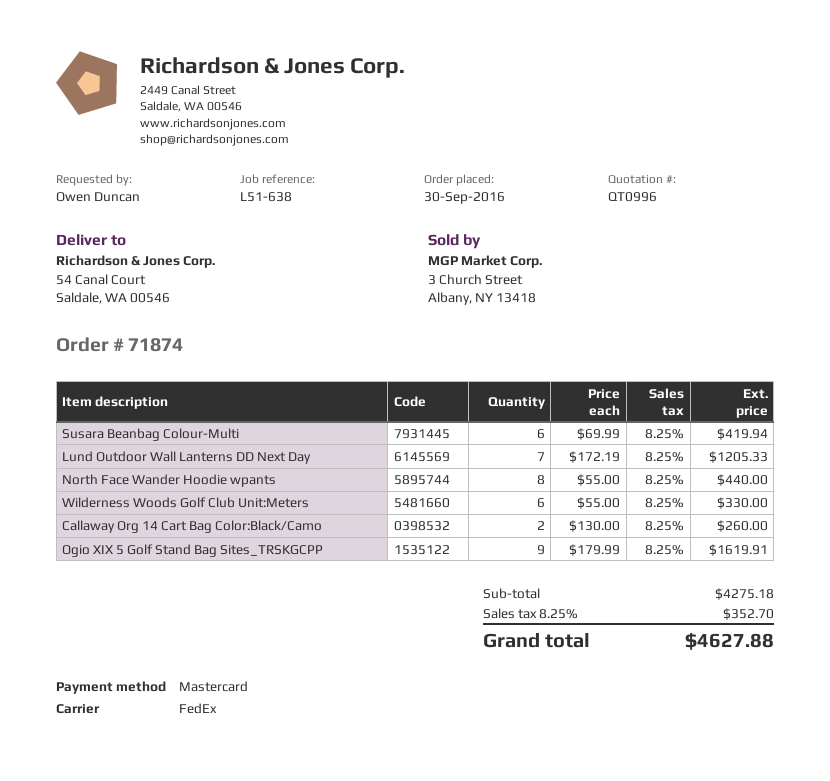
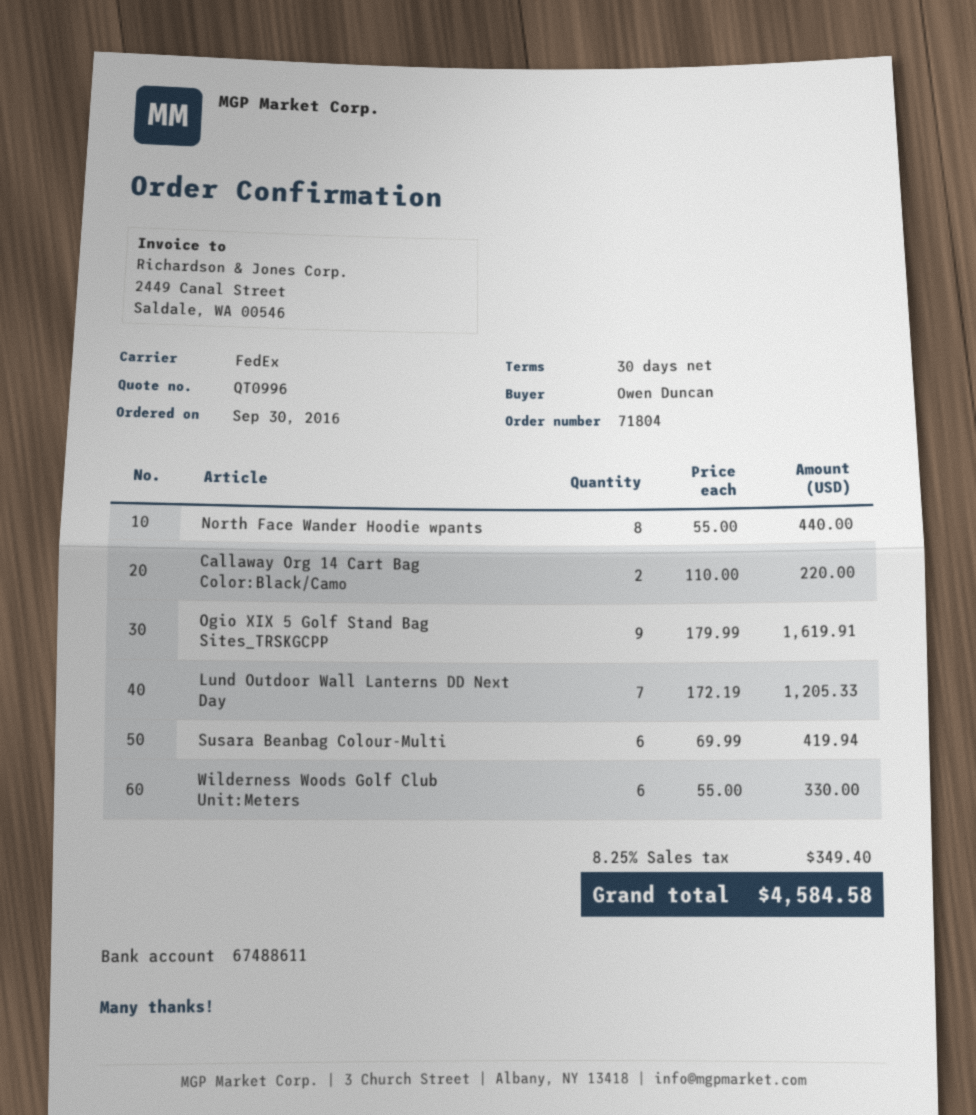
order number: 71874 -> 71804
Callaway Org 14 Cart Bag Color:Black/Camo: 2 x 130.00 = 260.00 -> 2 x 110.00 = 220.00
tax: 8.25% = 352.70 -> 8.25% = 349.40
total: 4627.88 -> 4584.58

